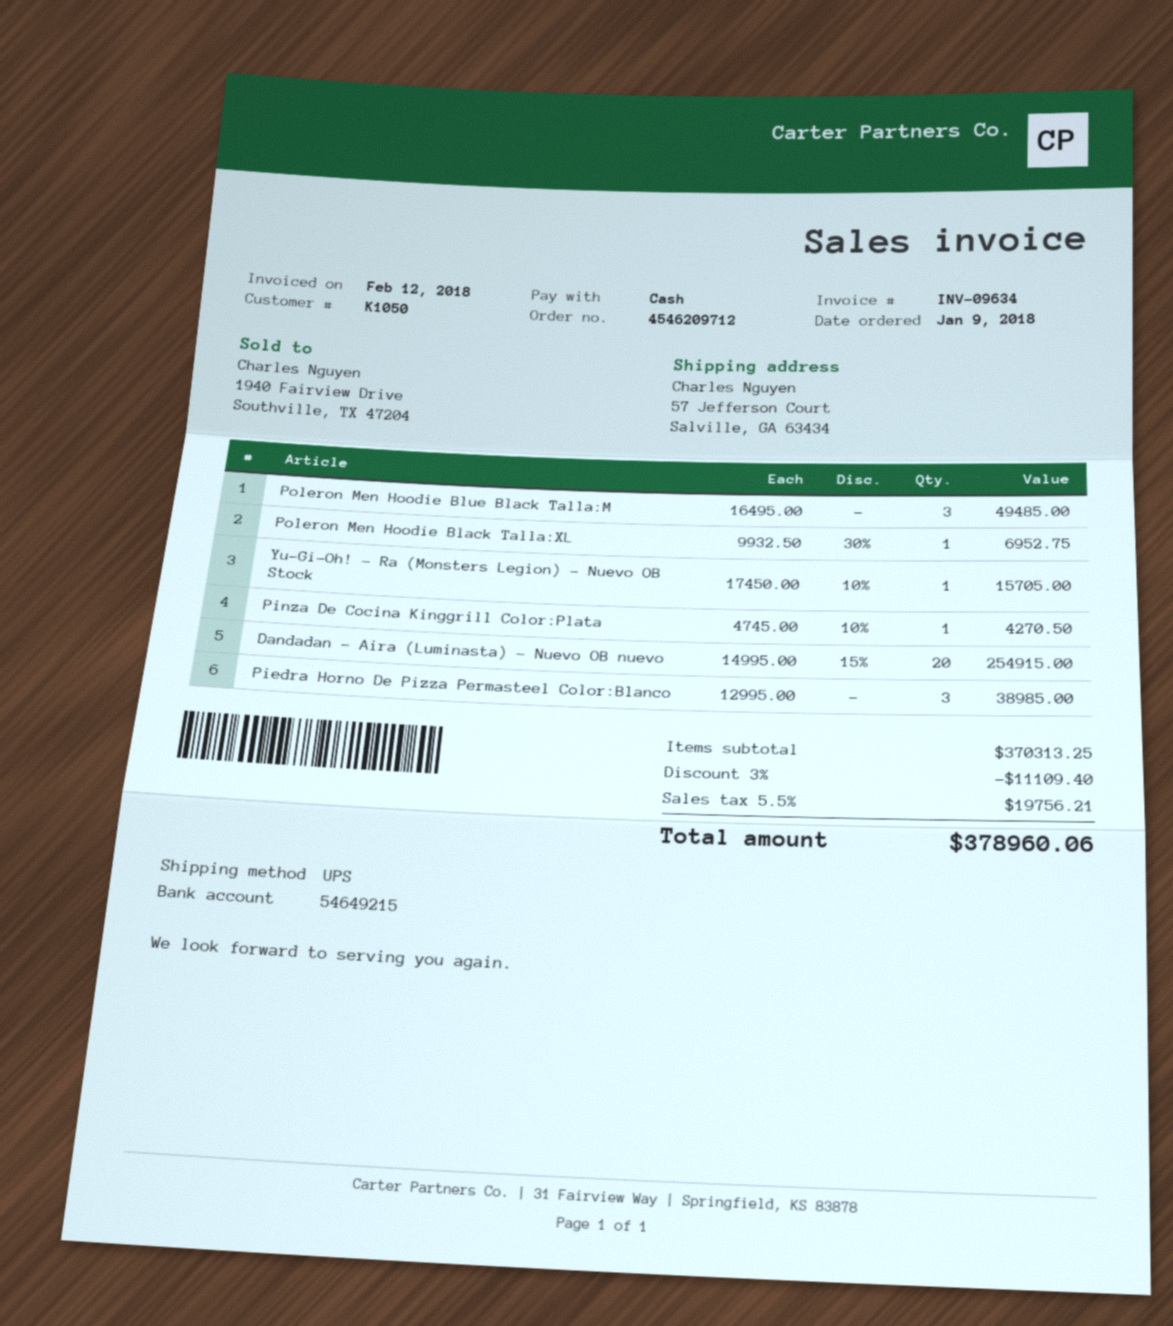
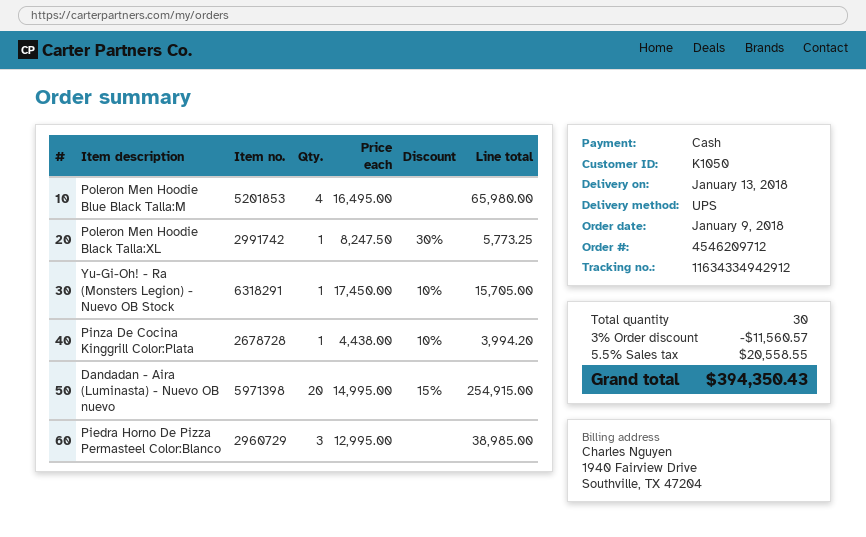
Poleron Men Hoodie Blue Black Talla:M: 3 x 16495.00 = 49485.00 -> 4 x 16495.00 = 65980.00
Poleron Men Hoodie Black Talla:XL: 1 x 9932.50 - 30% = 6952.75 -> 1 x 8247.50 - 30% = 5773.25
Pinza De Cocina Kinggrill Color:Plata: 1 x 4745.00 - 10% = 4270.50 -> 1 x 4438.00 - 10% = 3994.20
discount: 3% = 11109.40 -> 3% = 11560.57
tax: 5.5% = 19756.21 -> 5.5% = 20558.55
total: 378960.06 -> 394350.43

